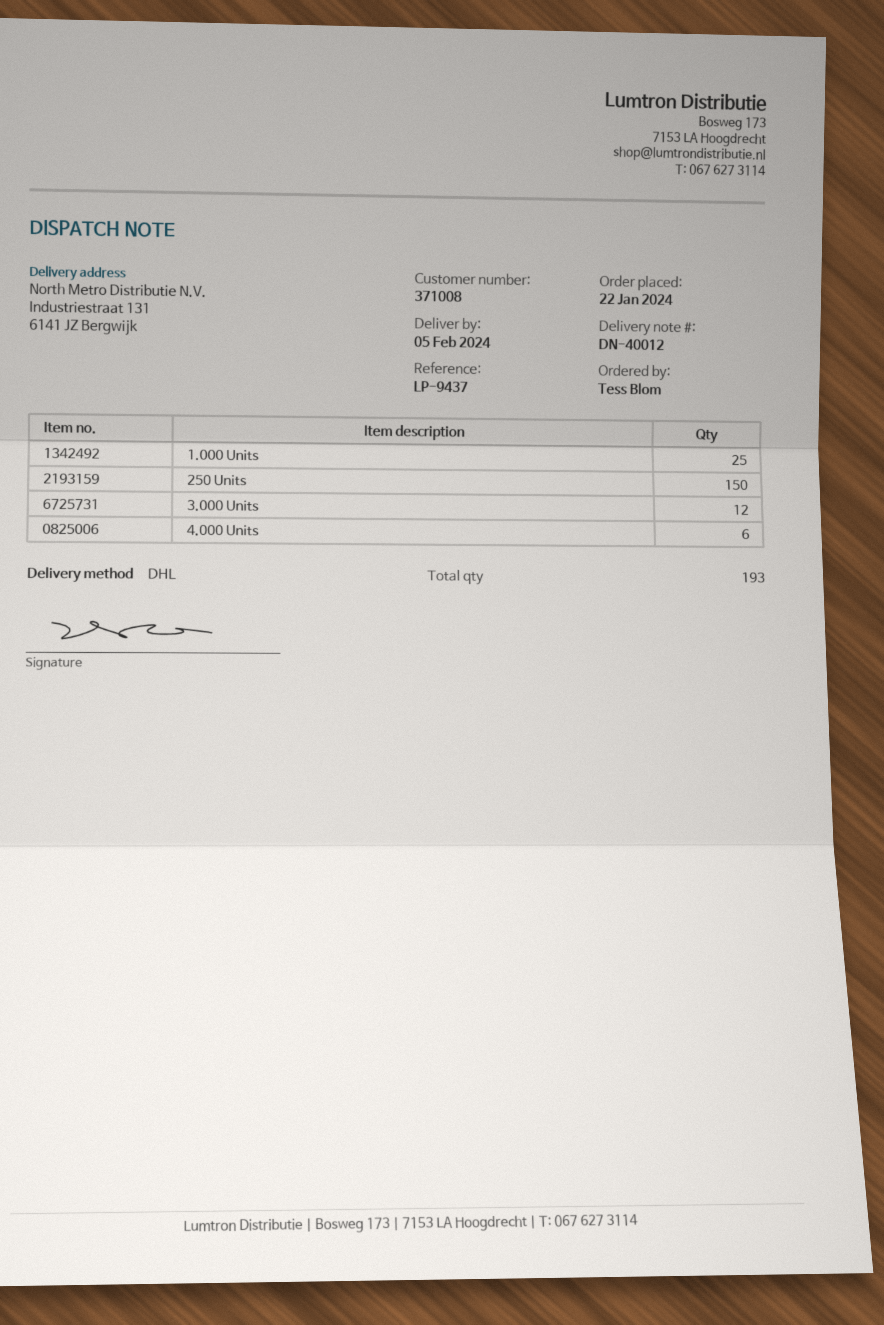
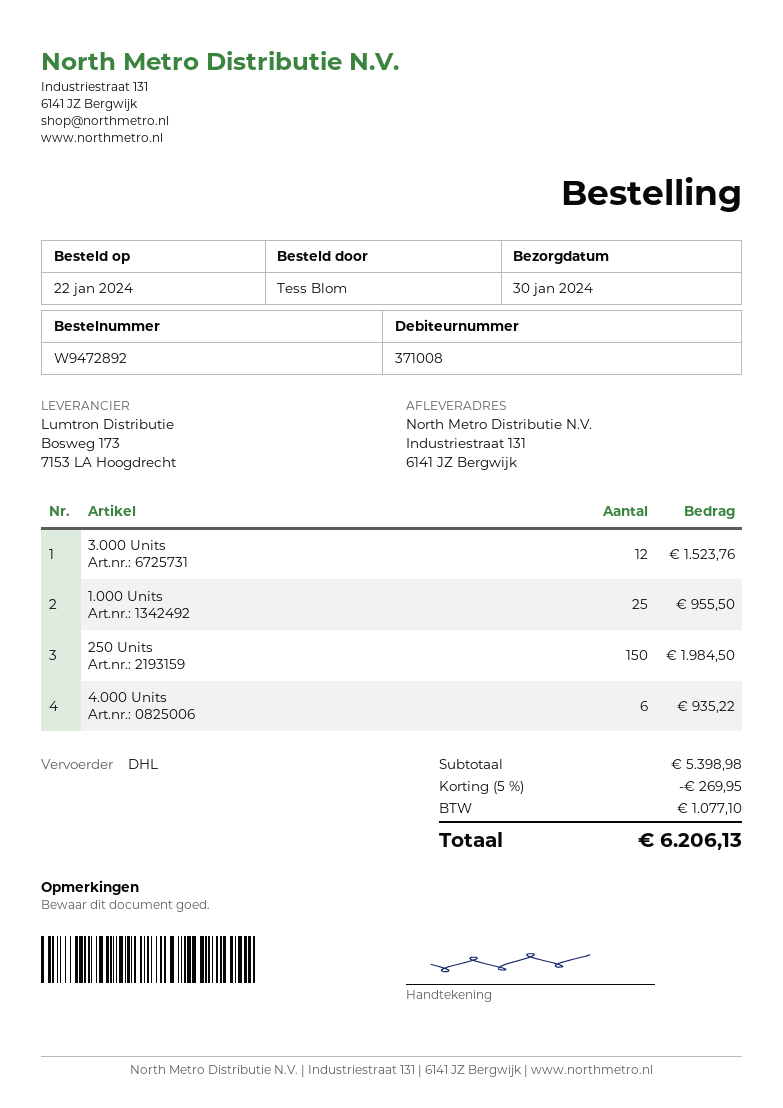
delivery date: 2024-02-05 -> 2024-01-30

